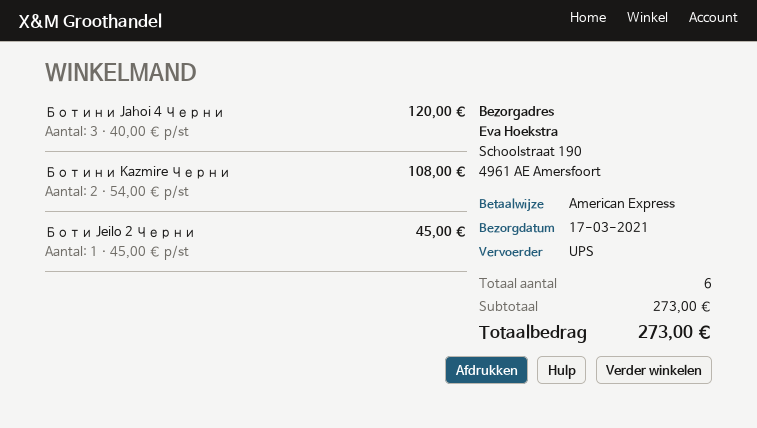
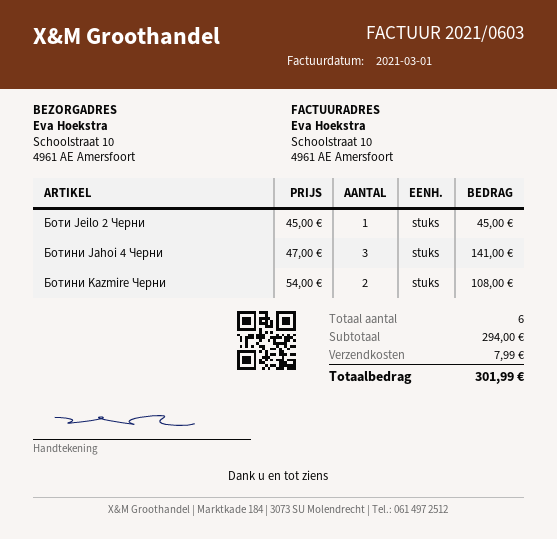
ship to: Schoolstraat 190, 4961 AE Amersfoort -> Schoolstraat 10, 4961 AE Amersfoort
Ботини Jahoi 4 Черни: 3 x 40.00 = 120.00 -> 3 x 47.00 = 141.00
subtotal: 273.00 -> 294.00
shipping: none -> 7.99
total: 273.00 -> 301.99

